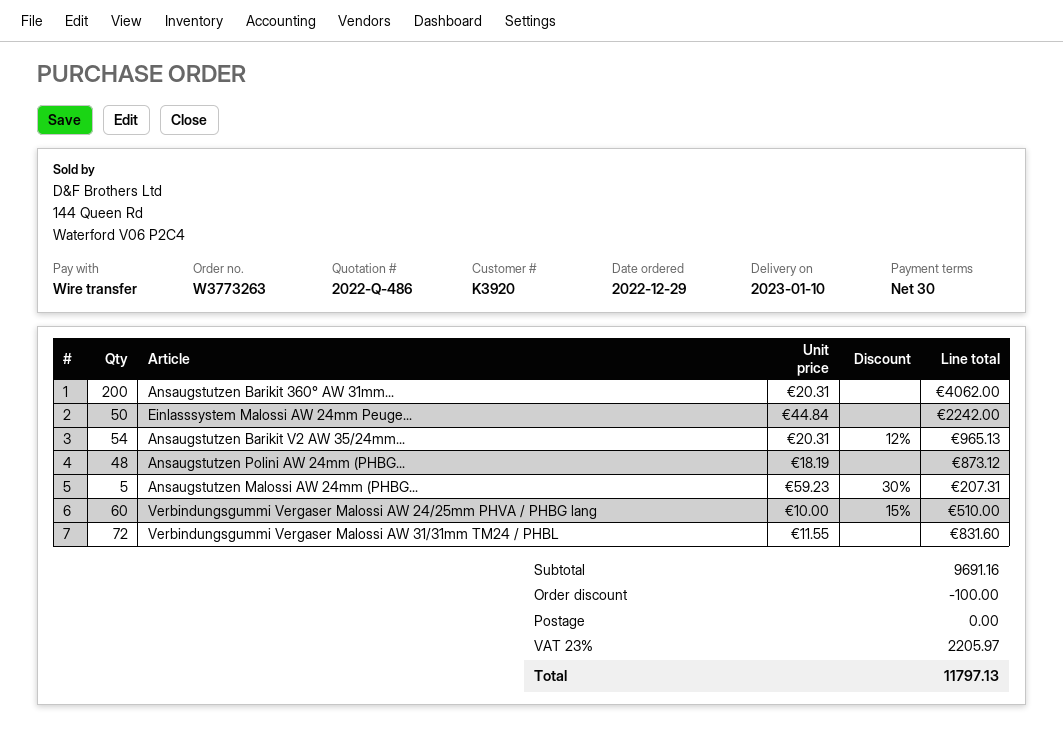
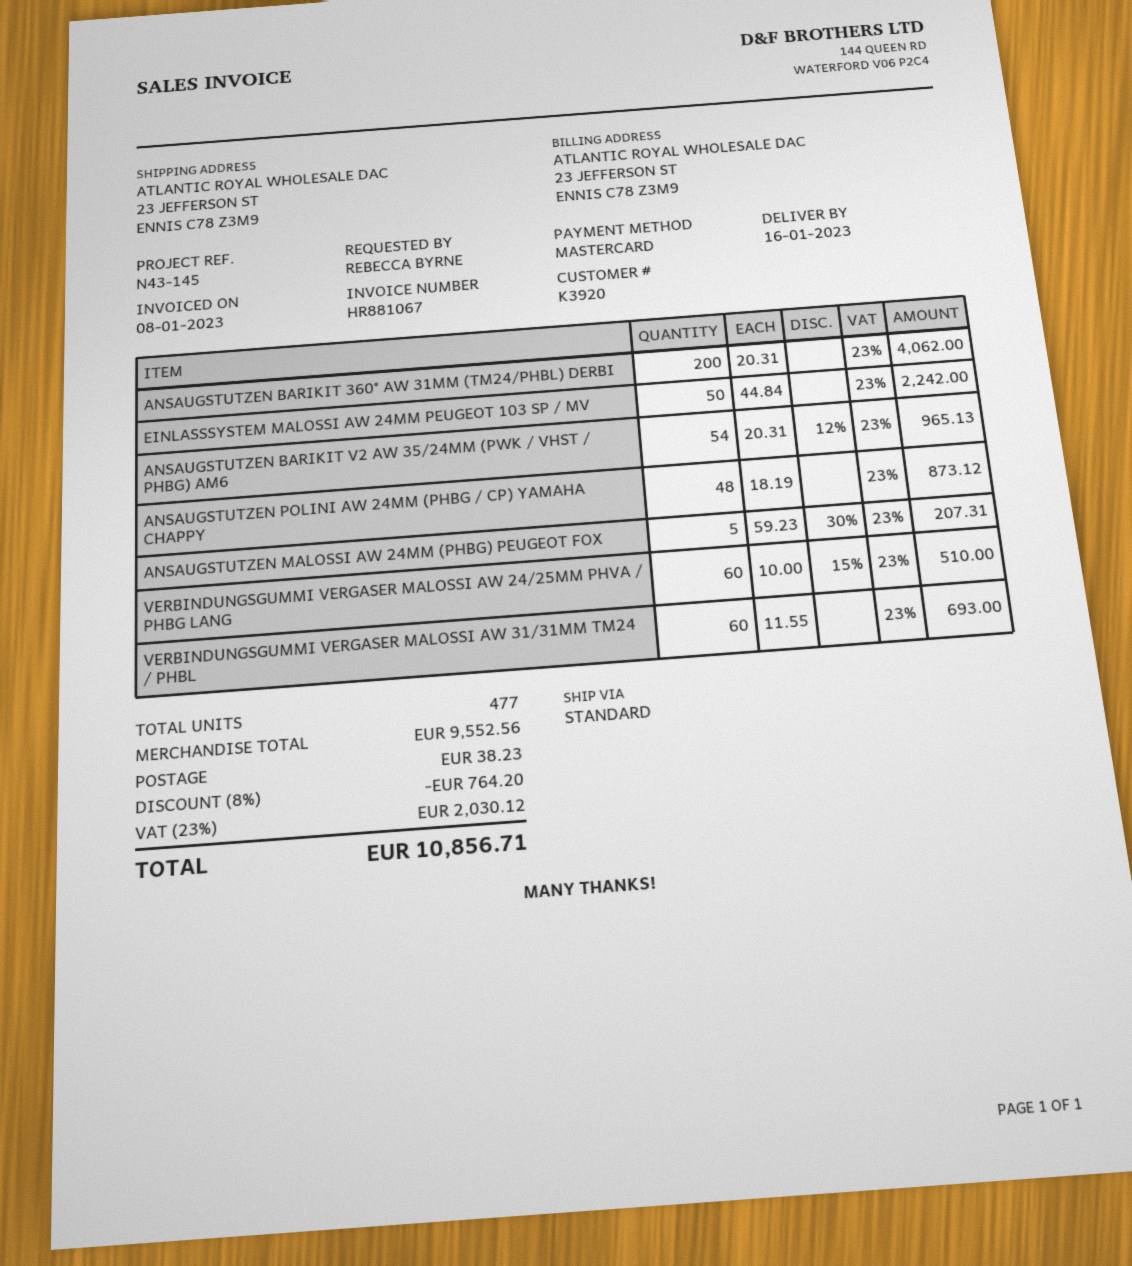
delivery date: 2023-01-10 -> 2023-01-16
payment method: bank transfer -> Mastercard
Verbindungsgummi Vergaser Malossi AW 31/31mm TM24 / PHBL: 72 x 11.55 = 831.60 -> 60 x 11.55 = 693.00
subtotal: 9691.16 -> 9552.56
discount: 100.00 -> 764.20
shipping: 0.00 -> 38.23
tax: 23% = 2205.97 -> 23% = 2030.12
total: 11797.13 -> 10856.71

